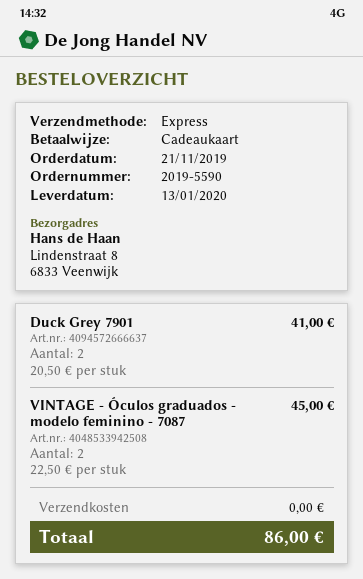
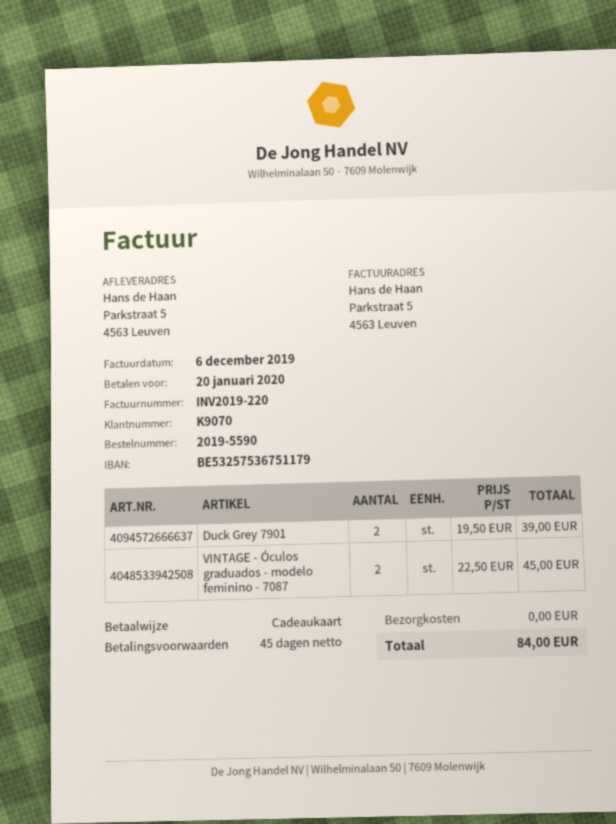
ship to: Lindenstraat 8, 6833 Veenwijk -> Parkstraat 5, 4563 Leuven
Duck Grey 7901: 2 x 20.50 = 41.00 -> 2 x 19.50 = 39.00
total: 86.00 -> 84.00

